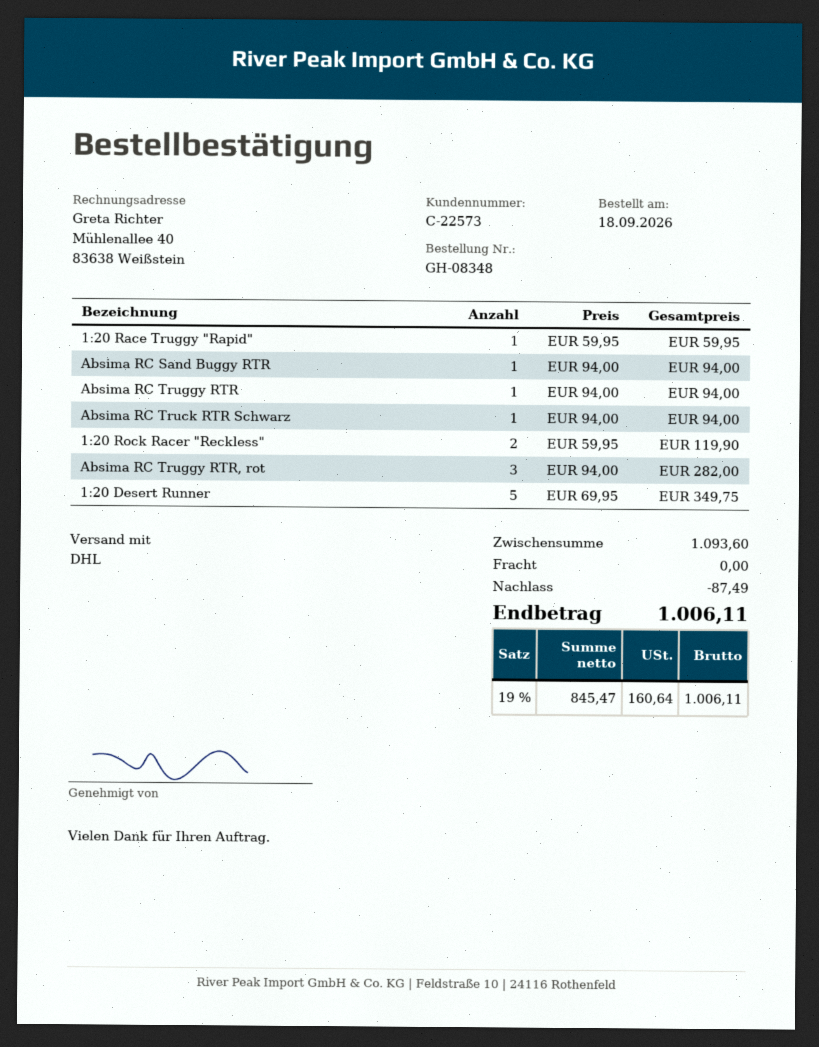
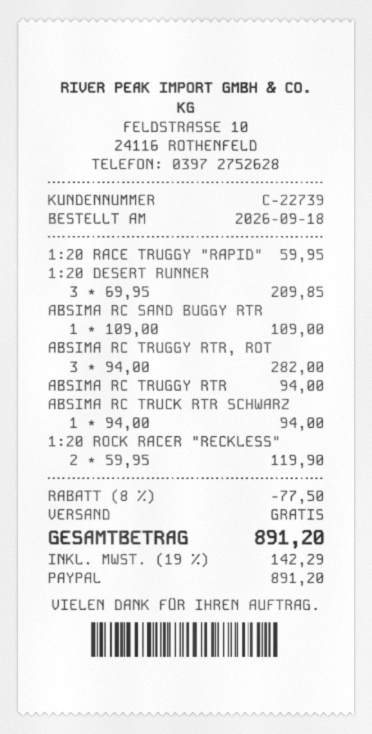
customer number: C-22573 -> C-22739
Absima RC Sand Buggy RTR: 1 x 94.00 = 94.00 -> 1 x 109.00 = 109.00
1:20 Desert Runner: 5 x 69.95 = 349.75 -> 3 x 69.95 = 209.85
discount: 87.49 -> 77.50
tax: 19% = 160.64 -> 19% = 142.29
total: 1006.11 -> 891.20

